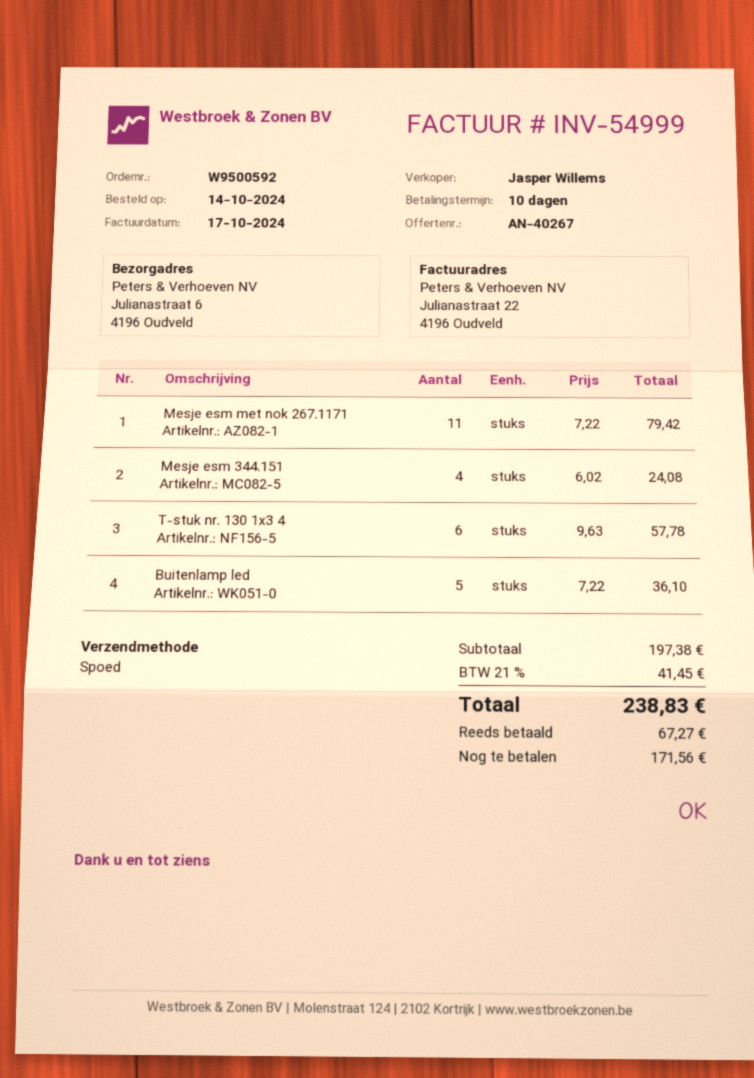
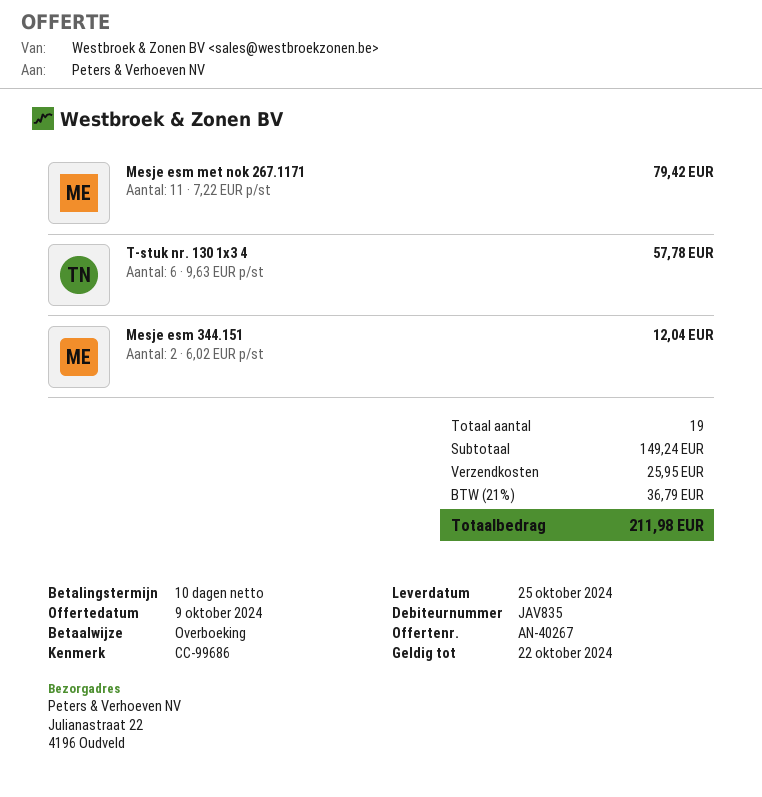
ship to: Julianastraat 6, 4196 Oudveld -> Julianastraat 22, 4196 Oudveld
Mesje esm 344.151: 4 x 6.02 = 24.08 -> 2 x 6.02 = 12.04
Buitenlamp led: 5 x 7.22 = 36.10 -> none
subtotal: 197.38 -> 149.24
shipping: none -> 25.95
tax: 21% = 41.45 -> 21% = 36.79
total: 238.83 -> 211.98

